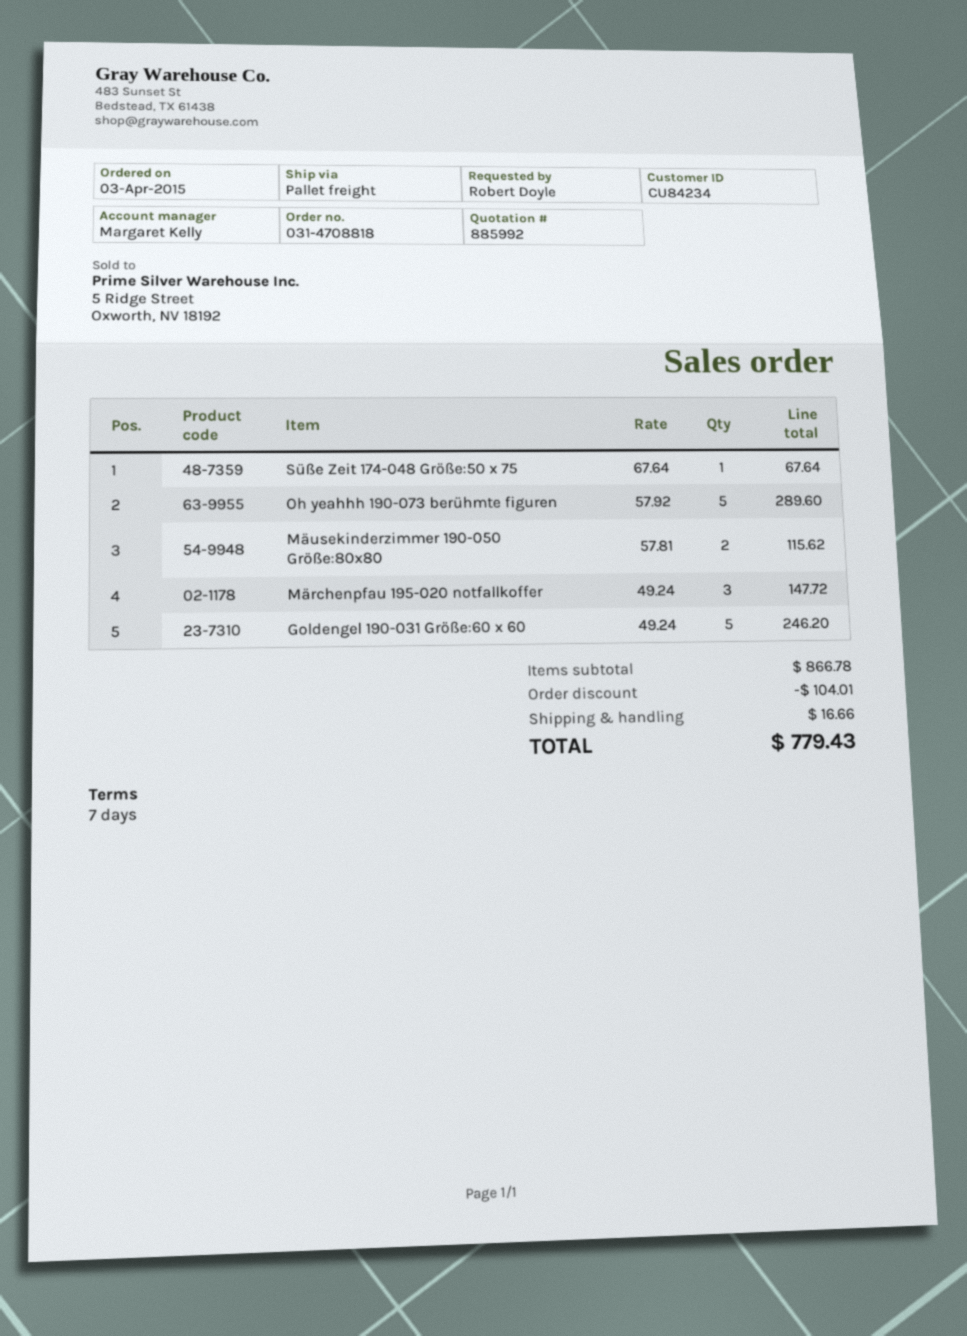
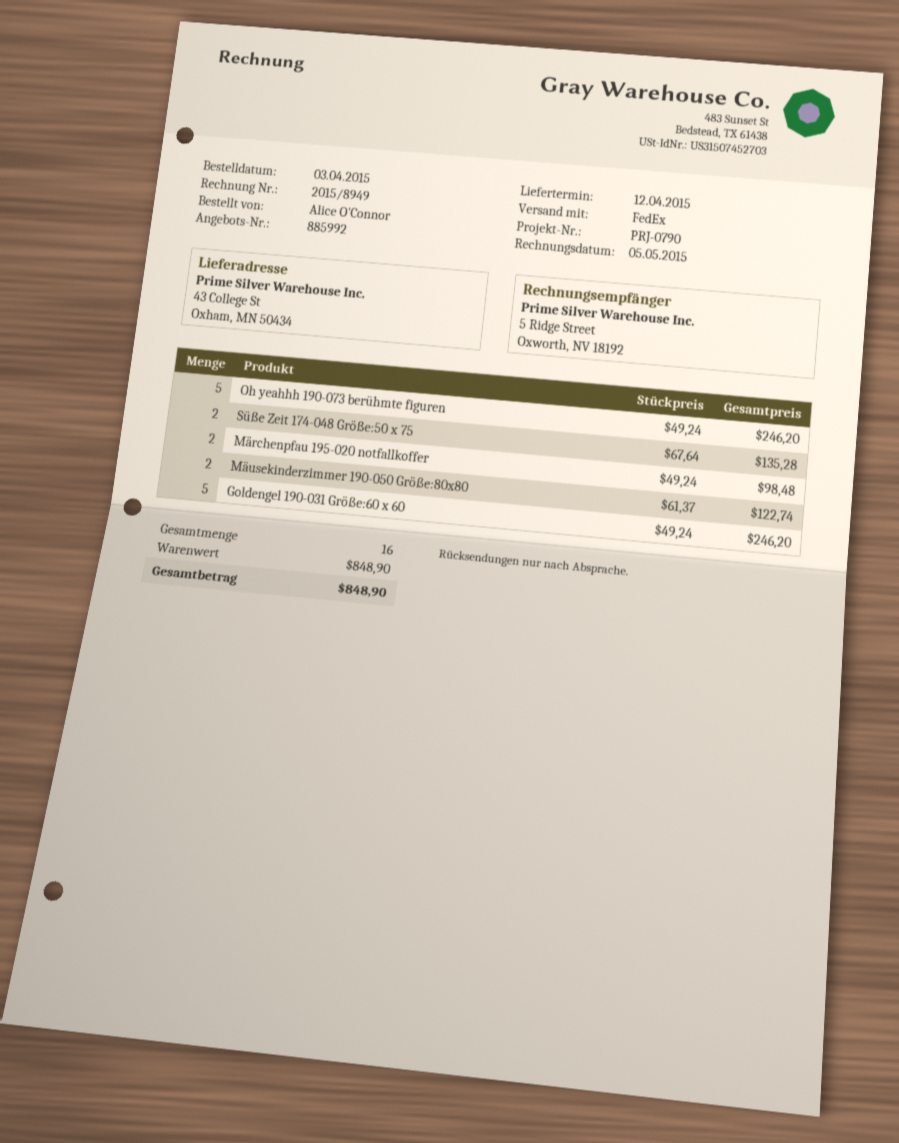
ordered by: Robert Doyle -> Alice O'Connor
shipping method: pallet freight -> FedEx
Süße Zeit 174-048 Größe:50 x 75: 1 x 67.64 = 67.64 -> 2 x 67.64 = 135.28
Oh yeahhh 190-073 berühmte figuren: 5 x 57.92 = 289.60 -> 5 x 49.24 = 246.20
Mäusekinderzimmer 190-050 Größe:80x80: 2 x 57.81 = 115.62 -> 2 x 61.37 = 122.74
Märchenpfau 195-020 notfallkoffer: 3 x 49.24 = 147.72 -> 2 x 49.24 = 98.48
subtotal: 866.78 -> 848.90
discount: 104.01 -> none
shipping: 16.66 -> none
total: 779.43 -> 848.90

